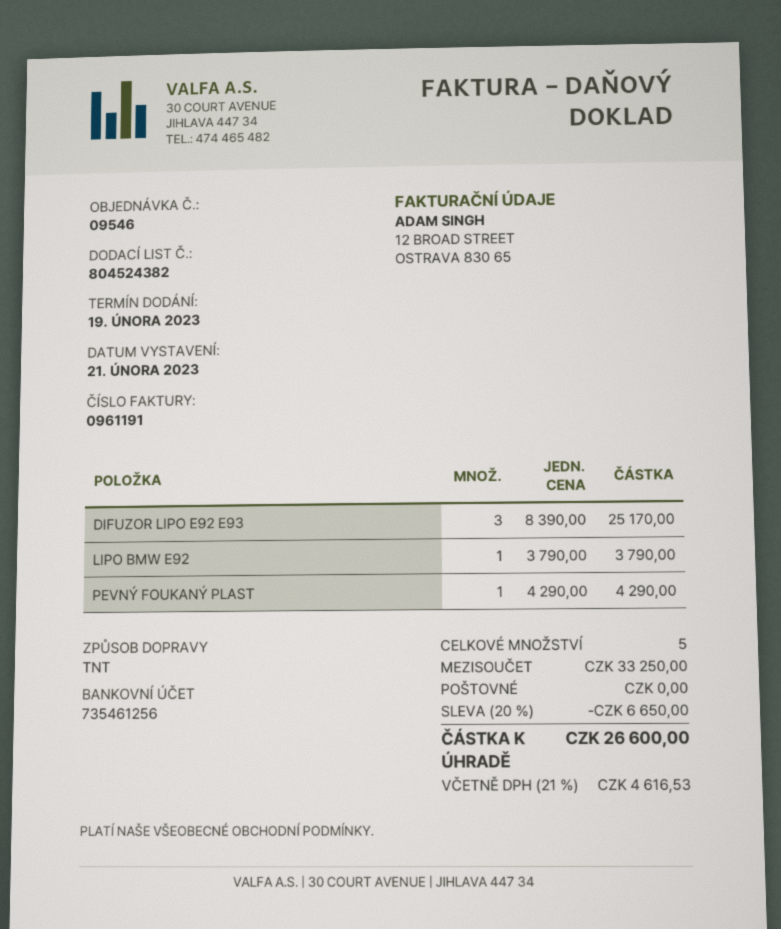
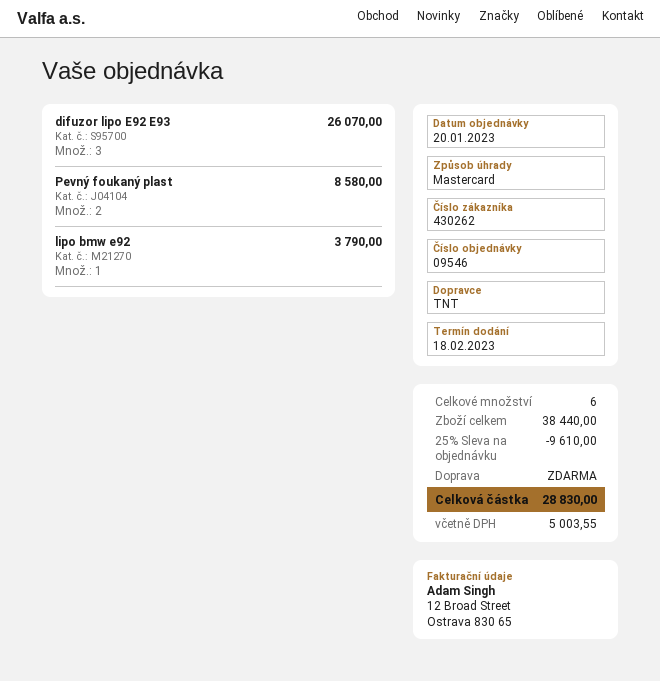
delivery date: 2023-02-19 -> 2023-02-18
DIFUZOR LIPO E92 E93: 3 for 25170.00 -> 3 for 26070.00
PEVNÝ FOUKANÝ PLAST: 1 for 4290.00 -> 2 for 8580.00
total quantity: 5 -> 6
subtotal: 33250.00 -> 38440.00
discount: 20% = 6650.00 -> 25% = 9610.00
tax: 4616.53 -> 5003.55
total: 26600.00 -> 28830.00

